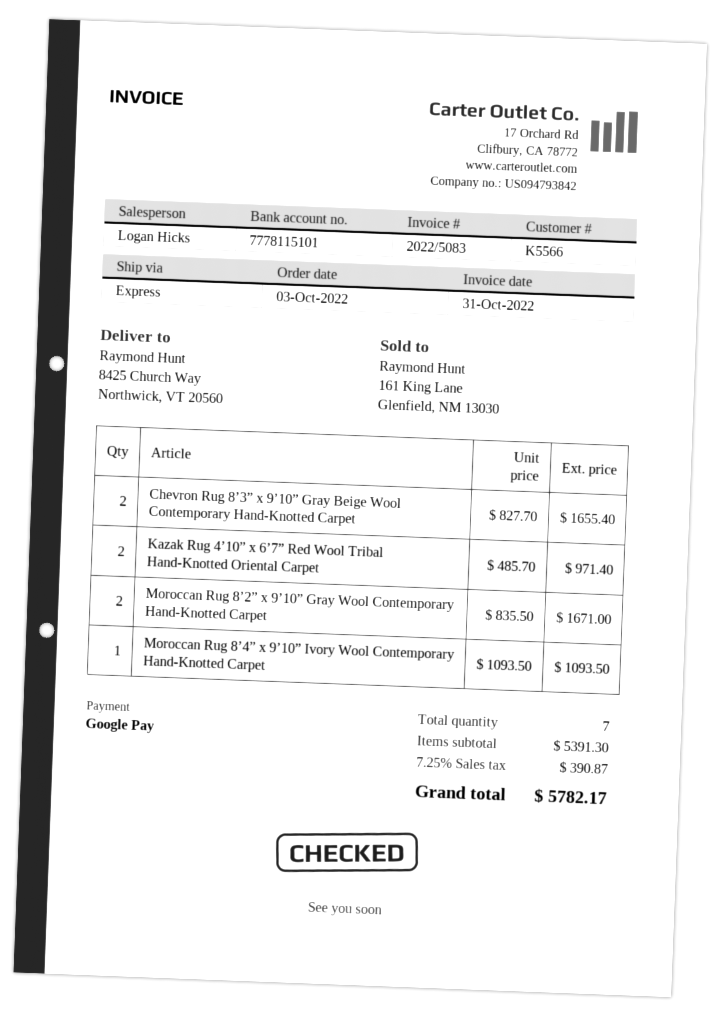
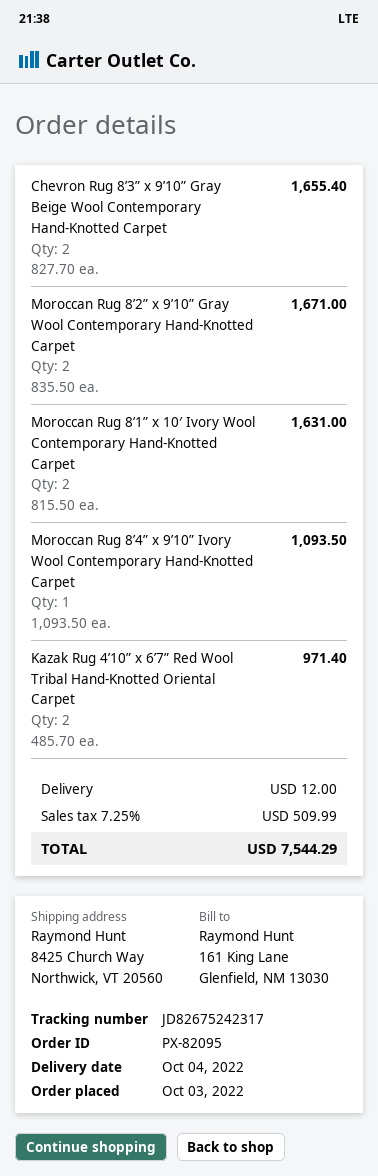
Moroccan Rug 8’1” x 10′ Ivory Wool Contemporary Hand-Knotted Carpet: none -> 2 x 815.50 = 1631.00
shipping: none -> 12.00
tax: 7.25% = 390.87 -> 7.25% = 509.99
total: 5782.17 -> 7544.29

